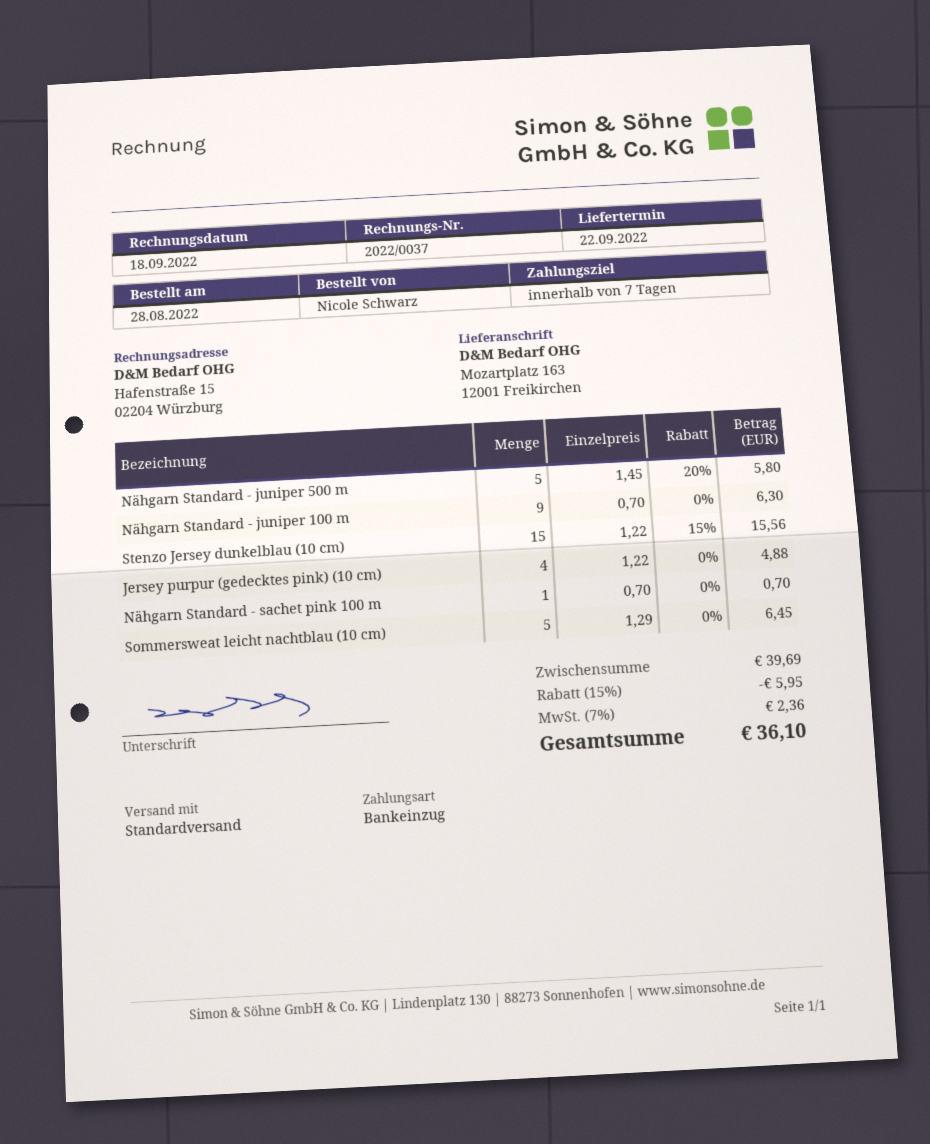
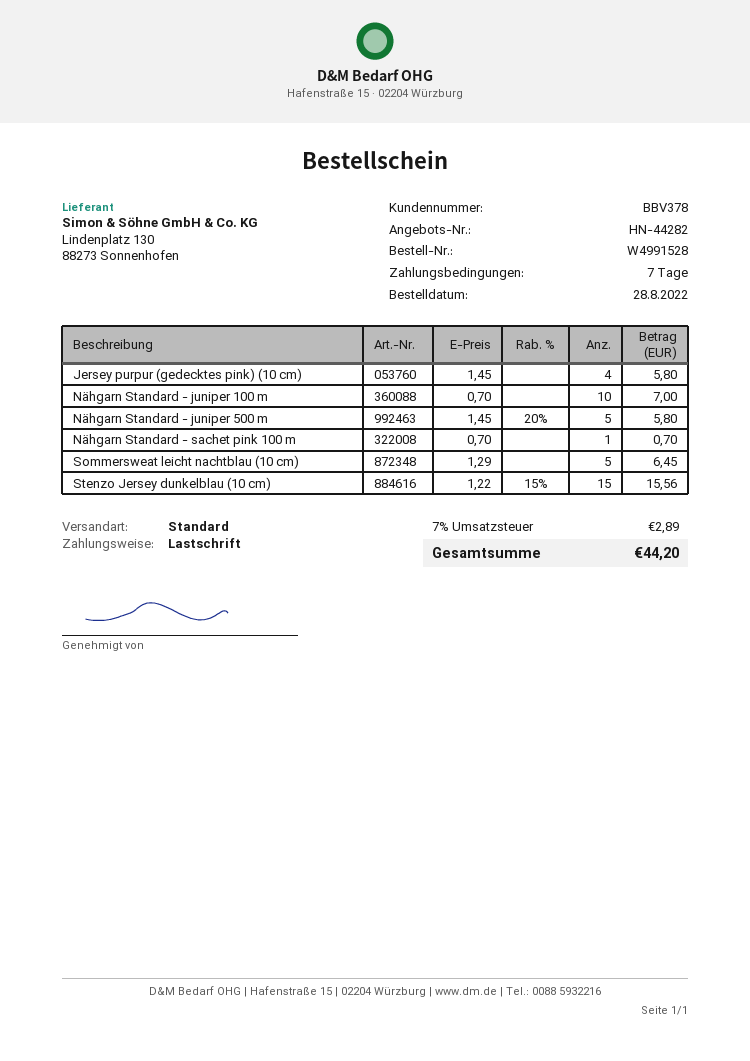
Nähgarn Standard - juniper 100 m: 9 x 0.70 = 6.30 -> 10 x 0.70 = 7.00
Jersey purpur (gedecktes pink) (10 cm): 4 x 1.22 = 4.88 -> 4 x 1.45 = 5.80
discount: 15% = 5.95 -> none
tax: 7% = 2.36 -> 7% = 2.89
total: 36.10 -> 44.20

